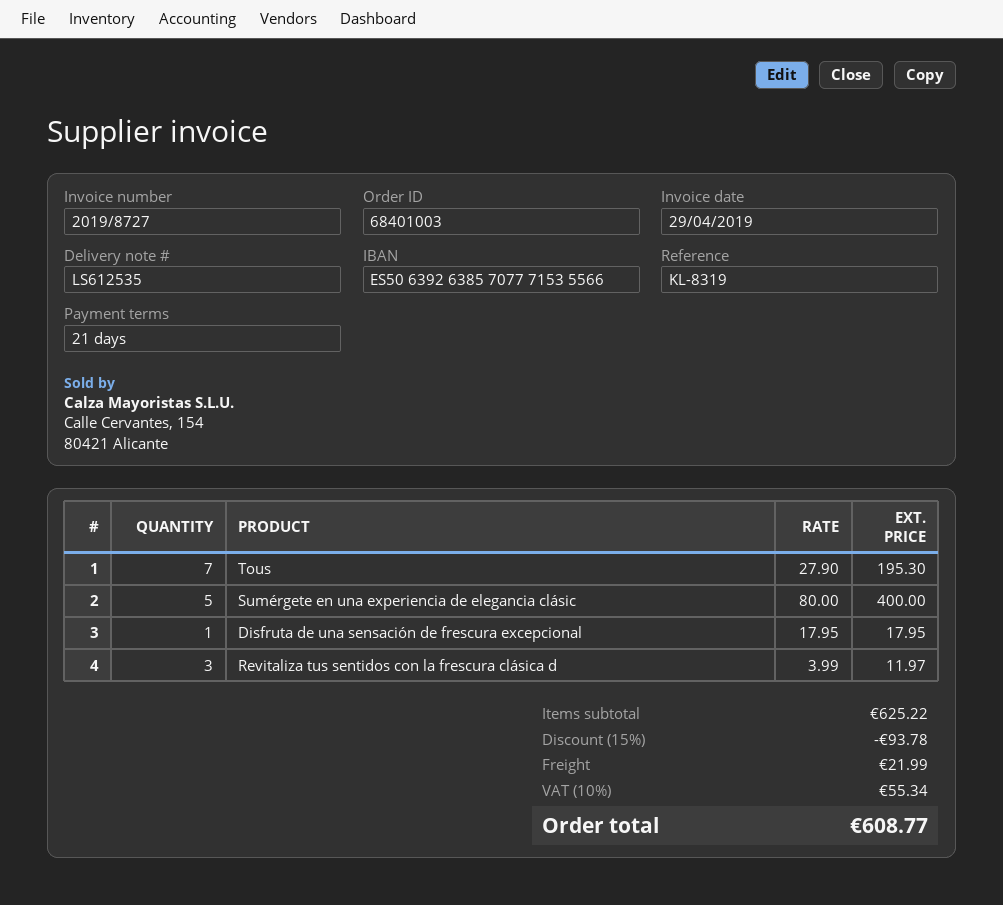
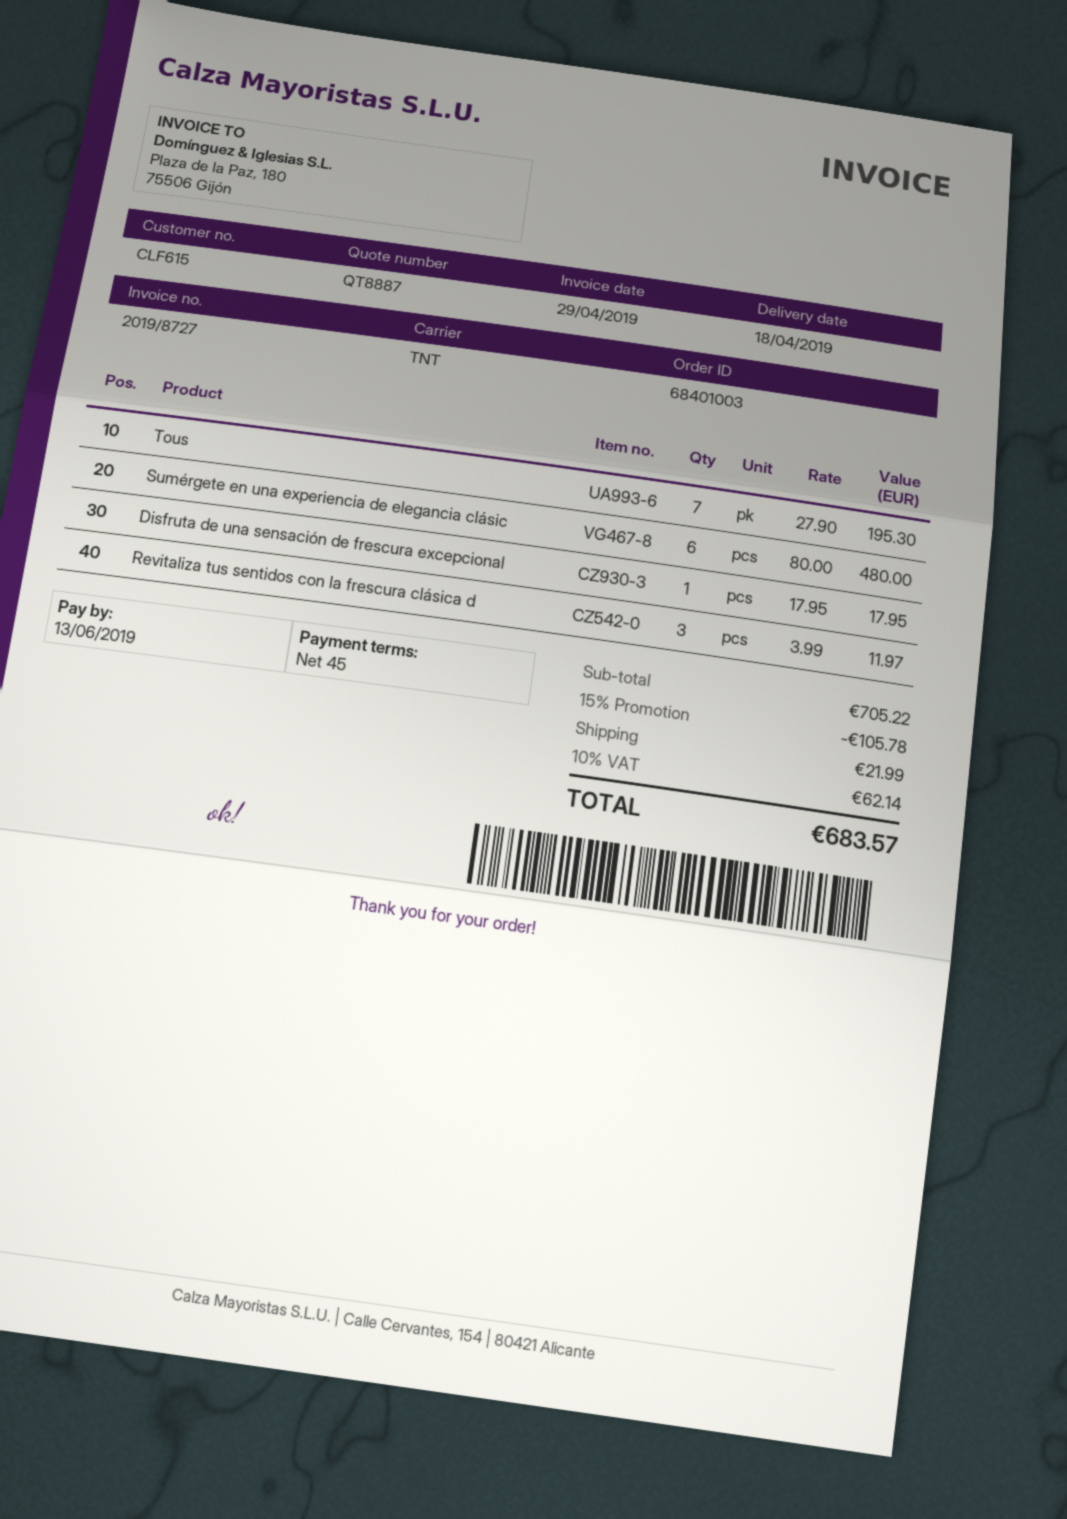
payment terms: 21 days -> 45 days
Sumérgete en una experiencia de elegancia clásic: 5 x 80.00 = 400.00 -> 6 x 80.00 = 480.00
subtotal: 625.22 -> 705.22
discount: 15% = 93.78 -> 15% = 105.78
tax: 10% = 55.34 -> 10% = 62.14
total: 608.77 -> 683.57

